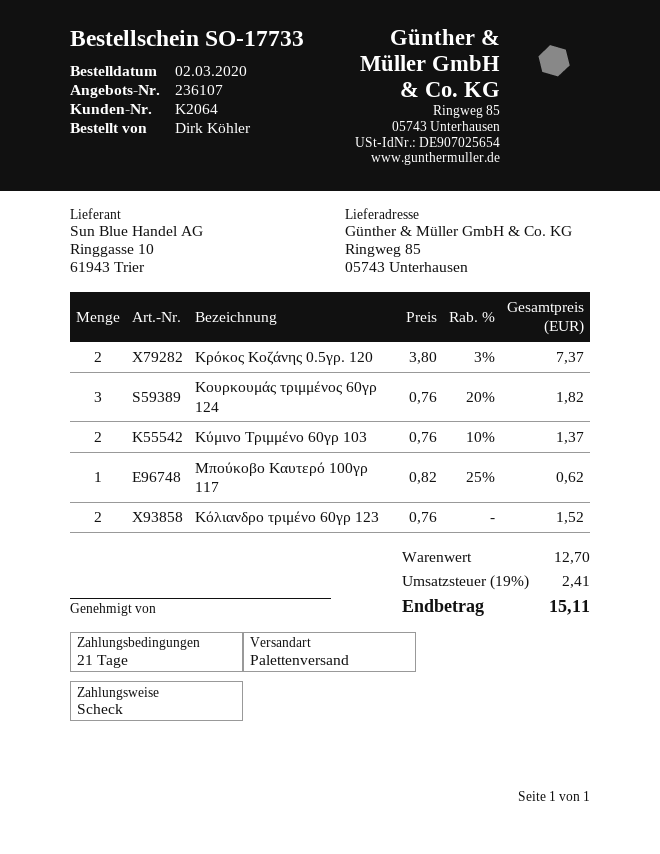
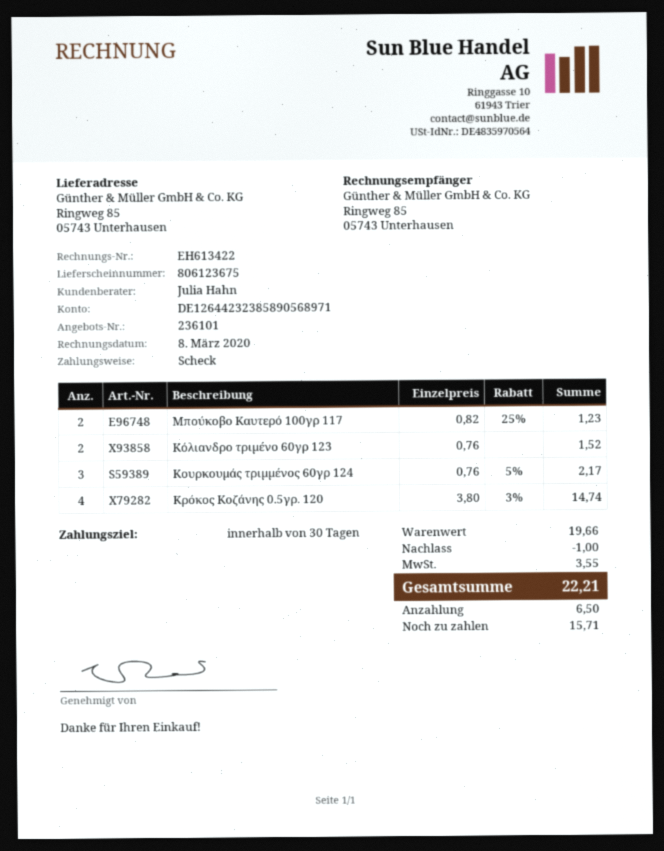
quote number: 236107 -> 236101
payment terms: 21 days -> 30 days
Κρόκος Κοζάνης 0.5γρ. 120: 2 x 3.80 - 3% = 7.37 -> 4 x 3.80 - 3% = 14.74
Κουρκουμάς τριμμένος 60γρ 124: 3 x 0.76 - 20% = 1.82 -> 3 x 0.76 - 5% = 2.17
Κύμινο Τριμμένο 60γρ 103: 2 x 0.76 - 10% = 1.37 -> none
Μπούκοβο Καυτερό 100γρ 117: 1 x 0.82 - 25% = 0.62 -> 2 x 0.82 - 25% = 1.23
subtotal: 12.70 -> 19.66
discount: none -> 1.00
tax: 2.41 -> 3.55
total: 15.11 -> 22.21

